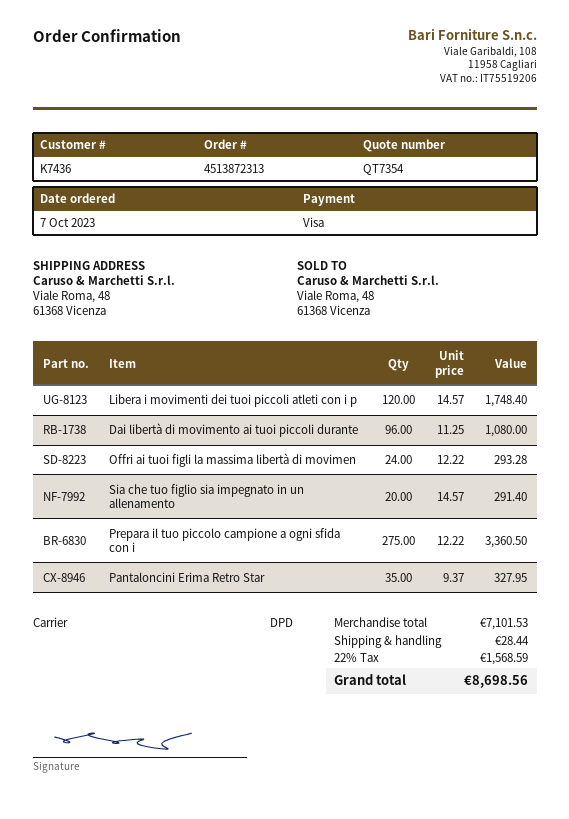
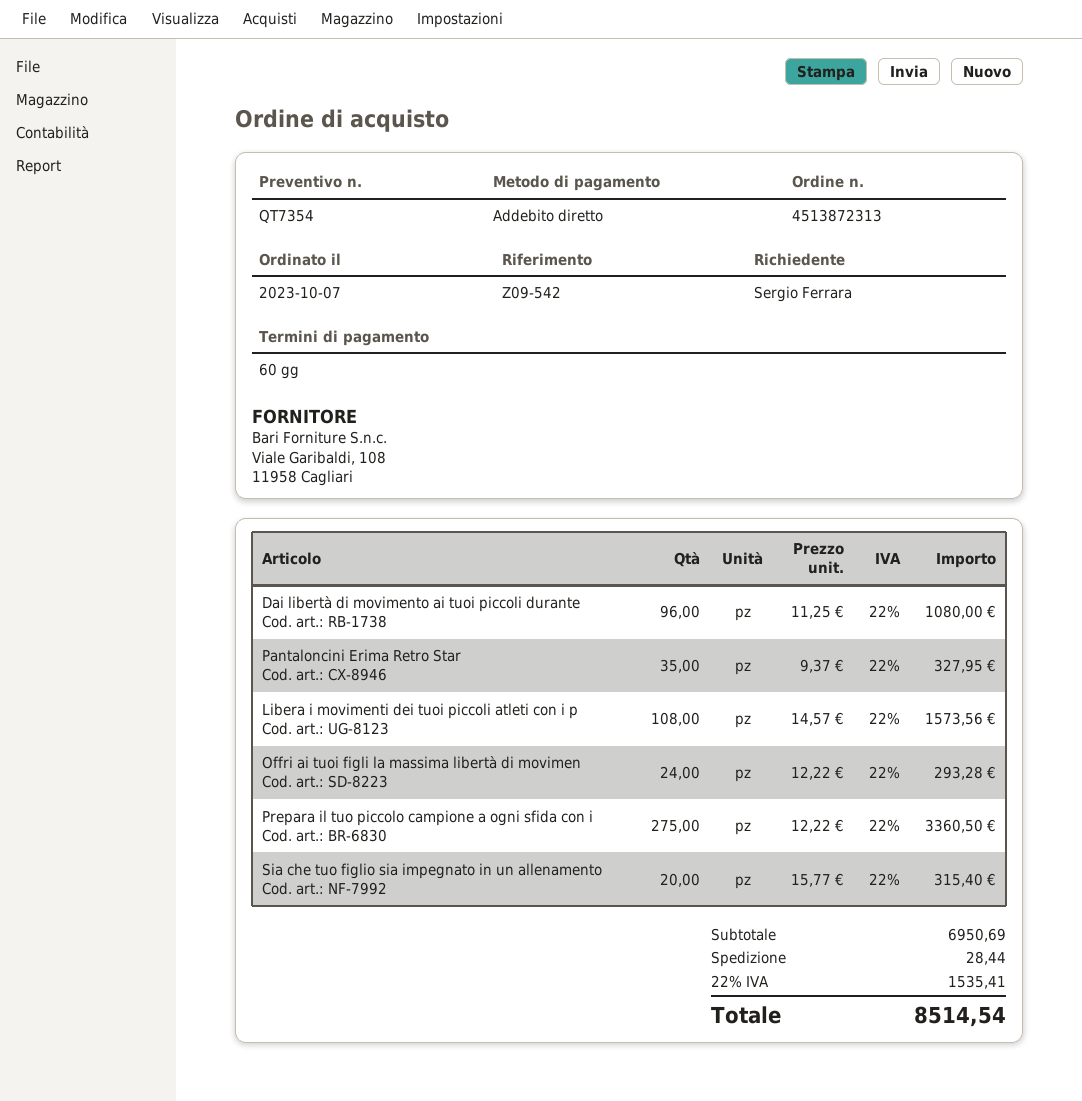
payment method: Visa -> direct debit
Libera i movimenti dei tuoi piccoli atleti con i p: 120 x 14.57 = 1748.40 -> 108 x 14.57 = 1573.56
Sia che tuo figlio sia impegnato in un allenamento: 20 x 14.57 = 291.40 -> 20 x 15.77 = 315.40
subtotal: 7101.53 -> 6950.69
tax: 22% = 1568.59 -> 22% = 1535.41
total: 8698.56 -> 8514.54

